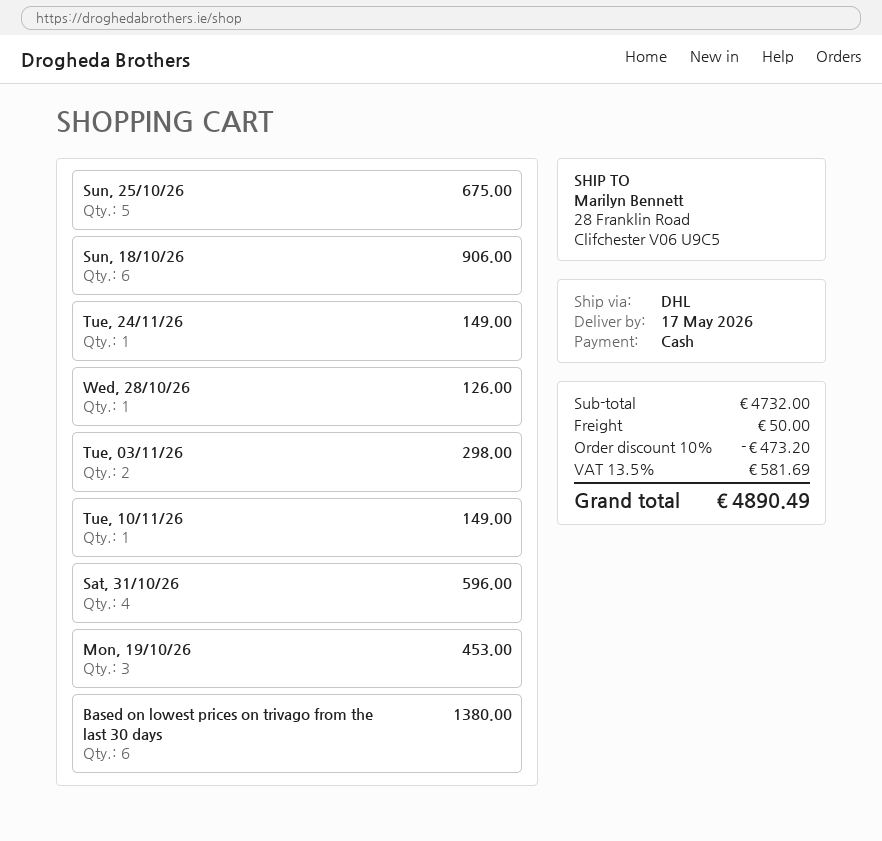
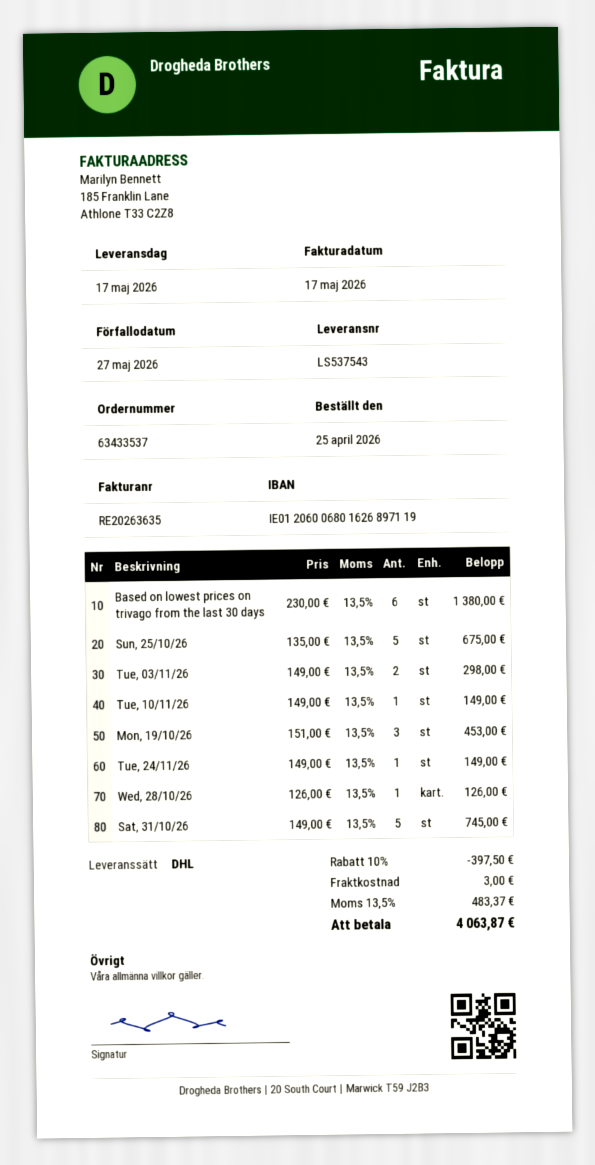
Sun, 18/10/26: 6 for 906.00 -> none
Sat, 31/10/26: 4 for 596.00 -> 5 for 745.00
discount: 10% = 473.20 -> 10% = 397.50
shipping: 50.00 -> 3.00
tax: 13.5% = 581.69 -> 13.5% = 483.37
total: 4890.49 -> 4063.87

